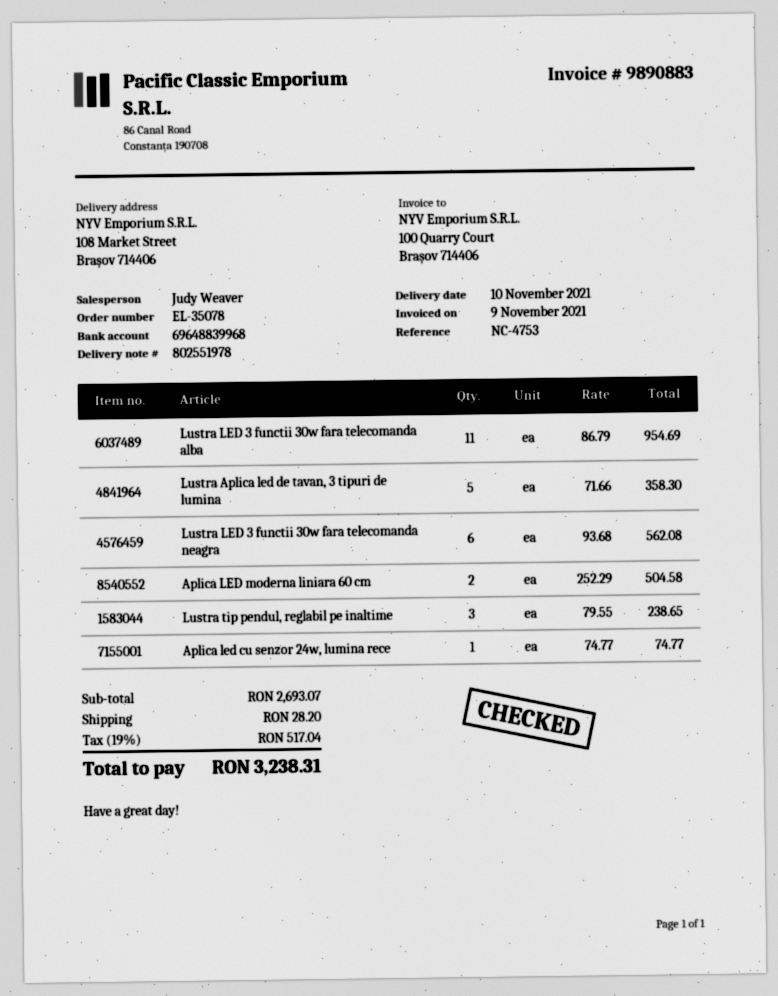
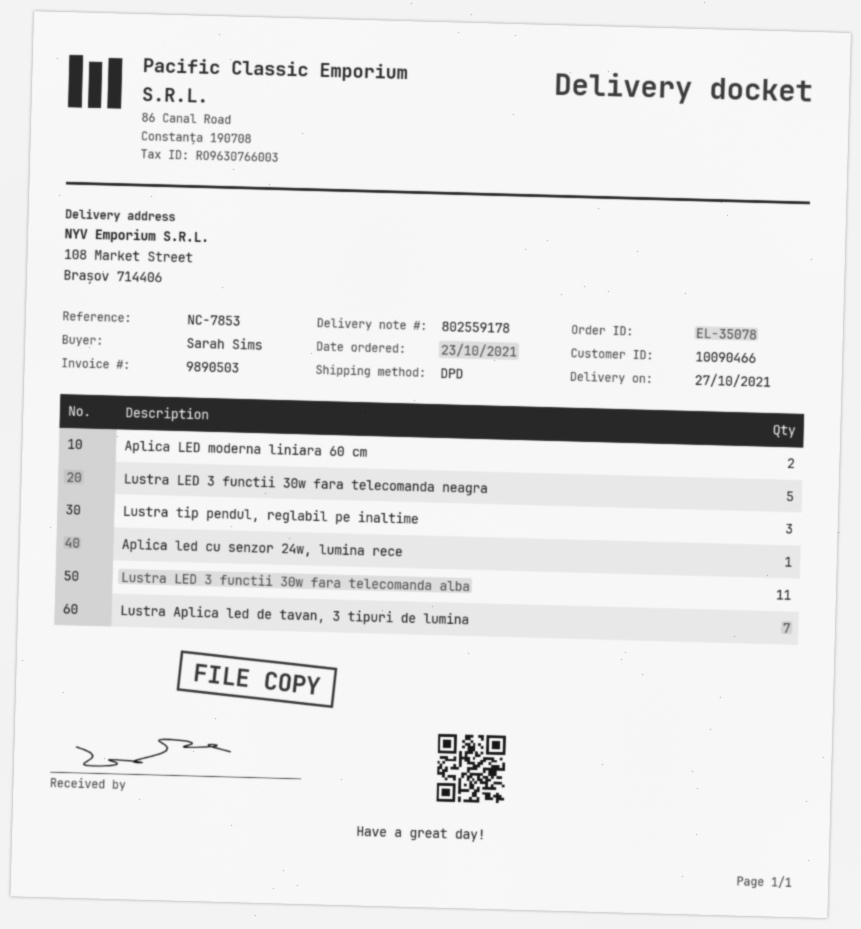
delivery note number: 802551978 -> 802559178
delivery date: 2021-11-10 -> 2021-10-27
invoice number: 9890883 -> 9890503
reference: NC-4753 -> NC-7853
Lustra Aplica led de tavan, 3 tipuri de lumina: 5 -> 7
Lustra LED 3 functii 30w fara telecomanda neagra: 6 -> 5

